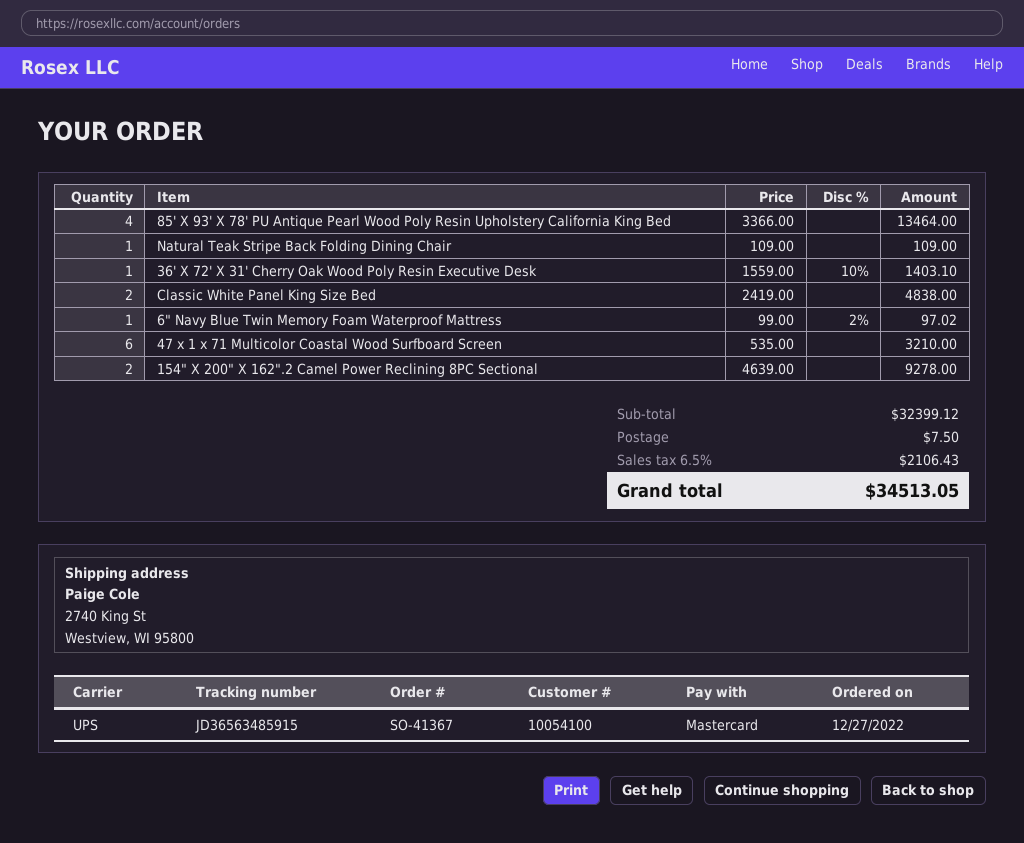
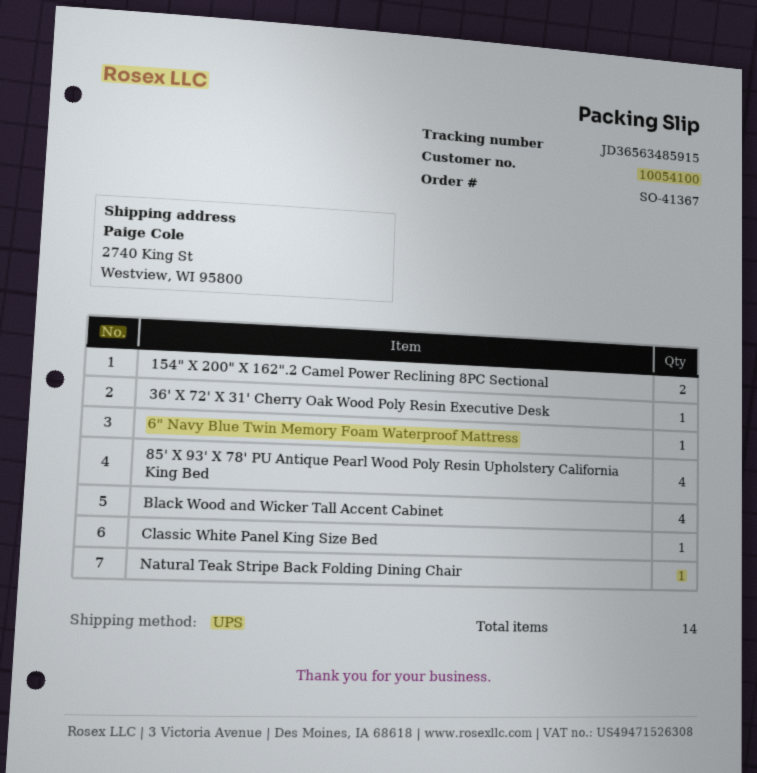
Classic White Panel King Size Bed: 2 -> 1
47 x 1 x 71 Multicolor Coastal Wood Surfboard Screen: 6 -> none
Black Wood and Wicker Tall Accent Cabinet: none -> 4

